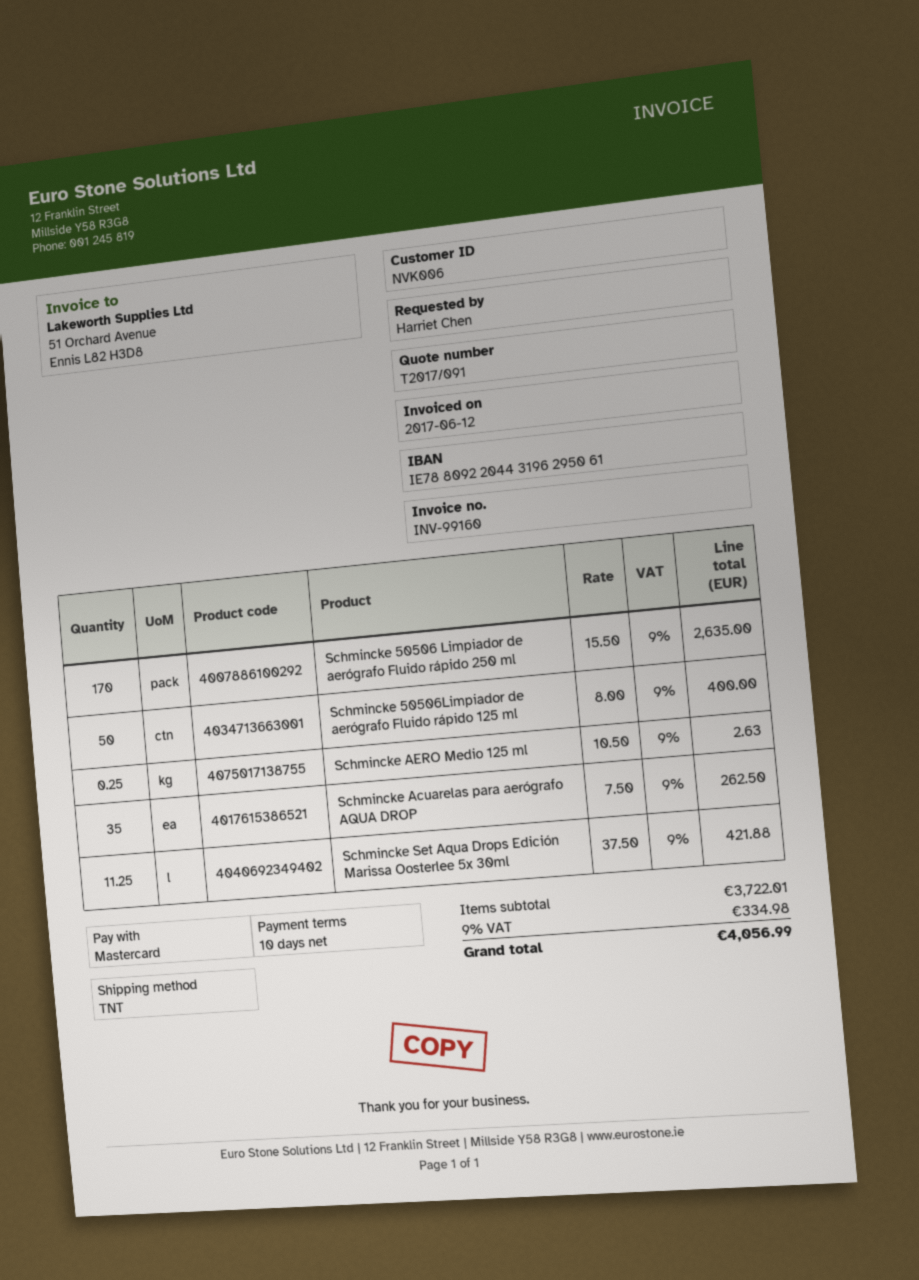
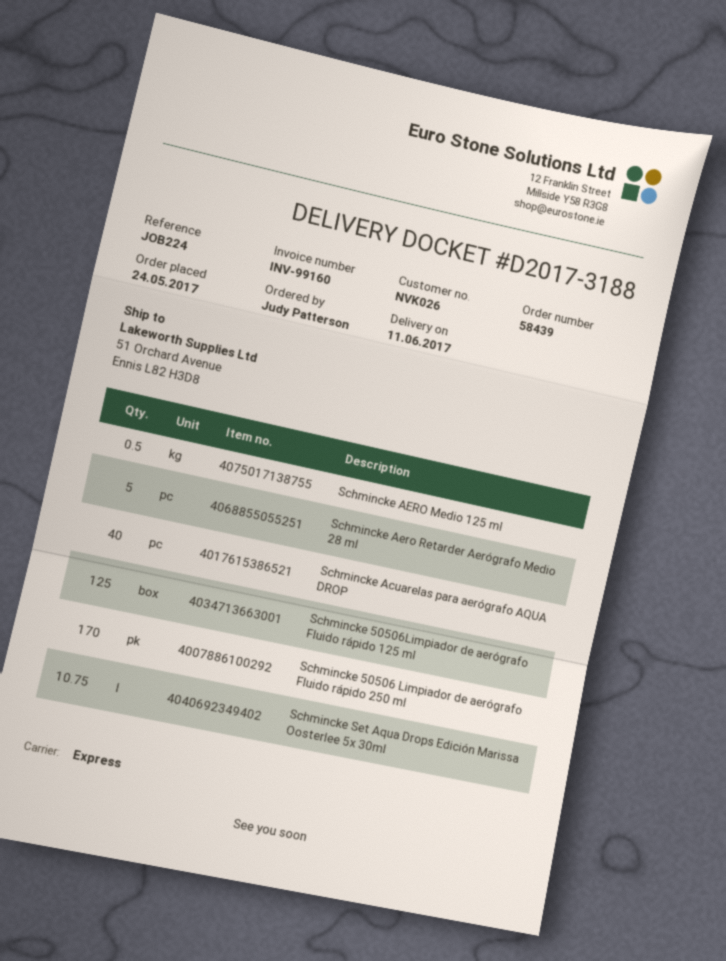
customer number: NVK006 -> NVK026
ordered by: Harriet Chen -> Judy Patterson
shipping method: TNT -> express
Schmincke 50506Limpiador de aerógrafo Fluido rápido 125 ml: 50 -> 125
Schmincke AERO Medio 125 ml: 0.25 -> 0.5
Schmincke Acuarelas para aerógrafo AQUA DROP: 35 -> 40
Schmincke Set Aqua Drops Edición Marissa Oosterlee 5x 30ml: 11.25 -> 10.75
Schmincke Aero Retarder Aerógrafo Medio 28 ml: none -> 5

